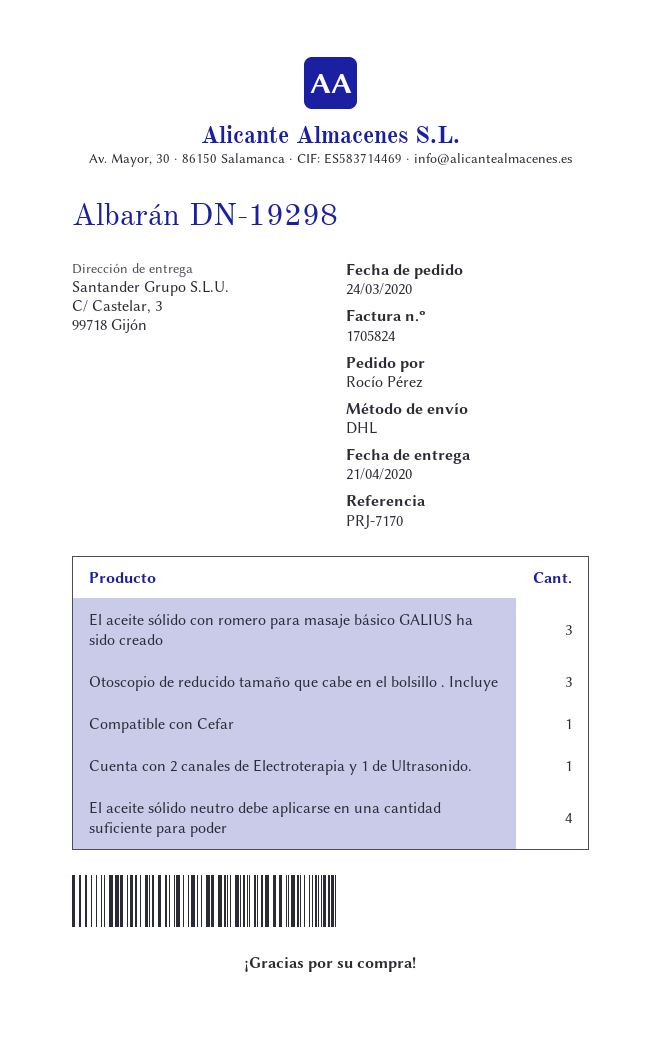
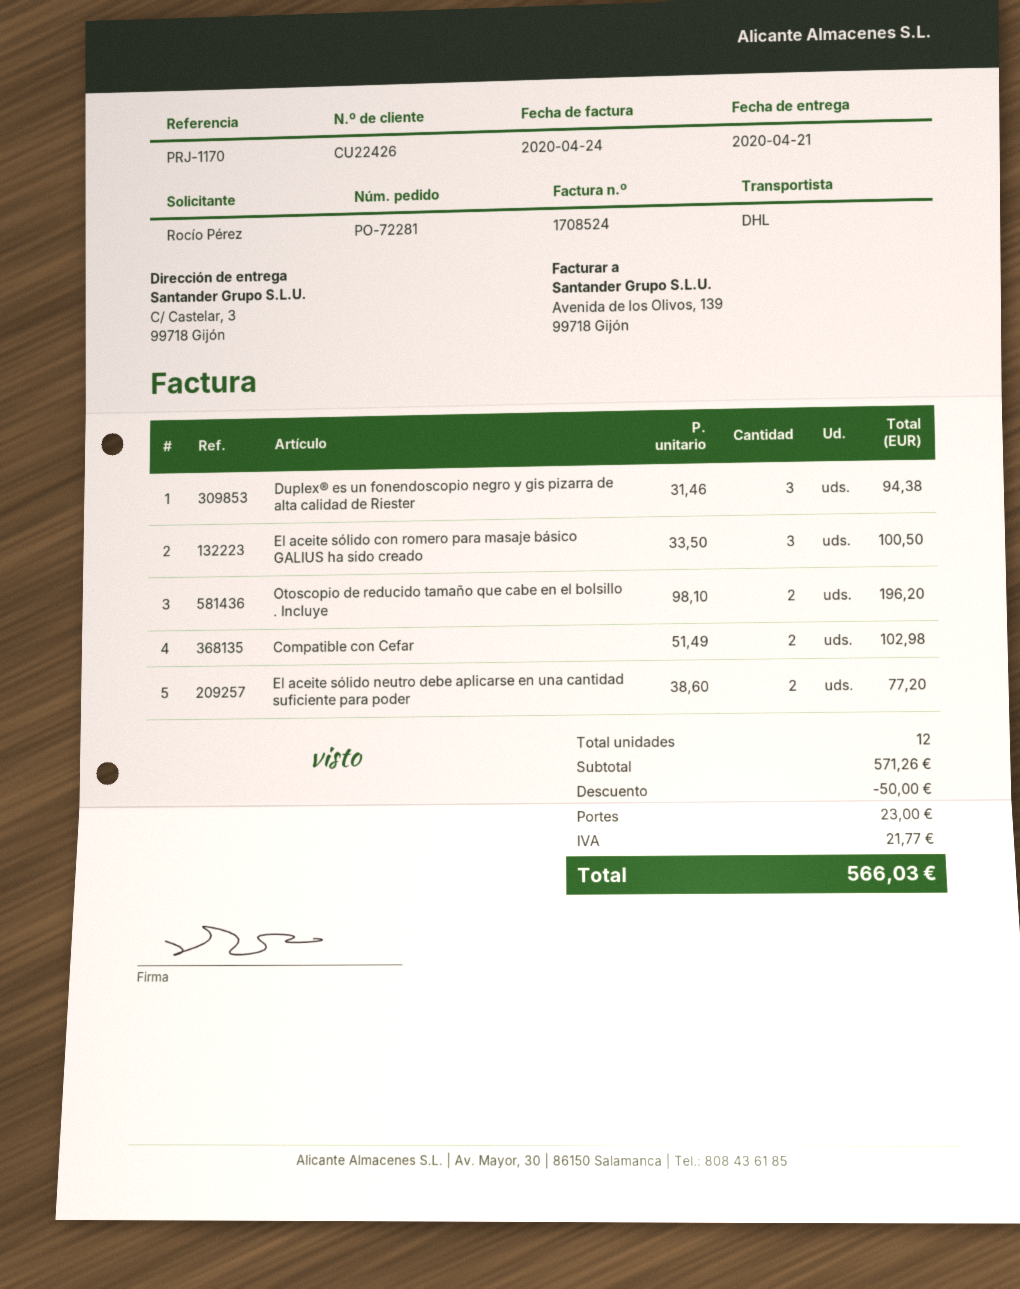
invoice number: 1705824 -> 1708524
reference: PRJ-7170 -> PRJ-1170
Otoscopio de reducido tamaño que cabe en el bolsillo . Incluye: 3 -> 2
Compatible con Cefar: 1 -> 2
Cuenta con 2 canales de Electroterapia y 1 de Ultrasonido.: 1 -> none
El aceite sólido neutro debe aplicarse en una cantidad suficiente para poder: 4 -> 2
Duplex® es un fonendoscopio negro y gis pizarra de alta calidad de Riester: none -> 3

